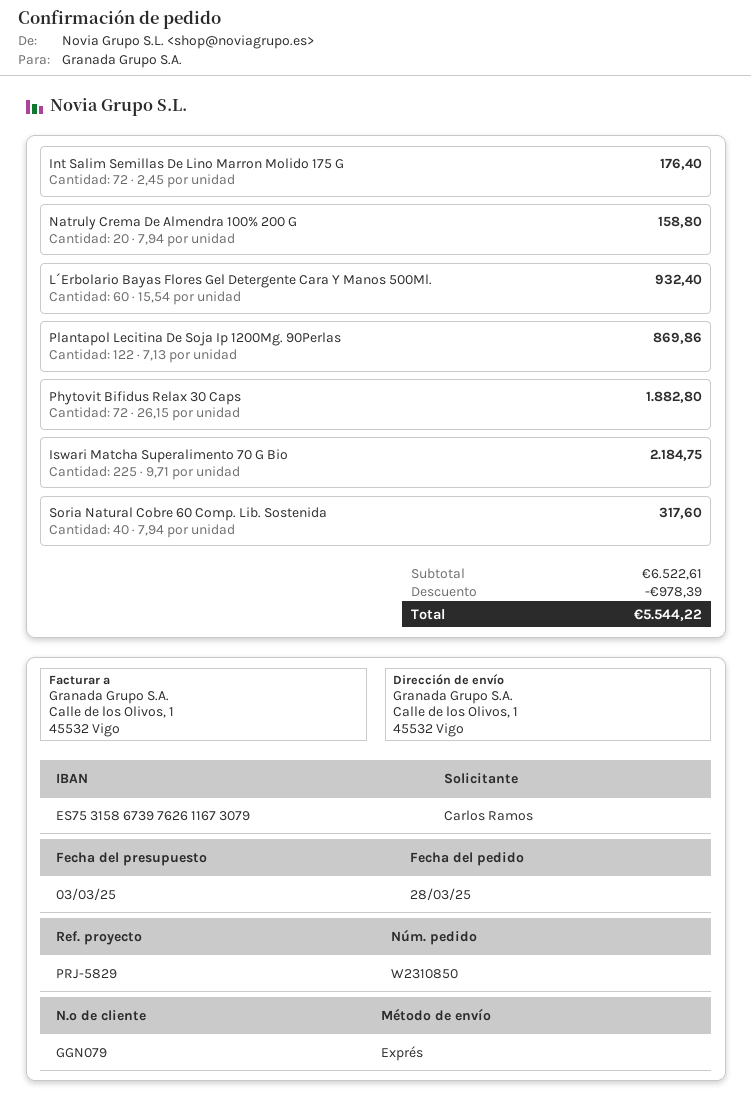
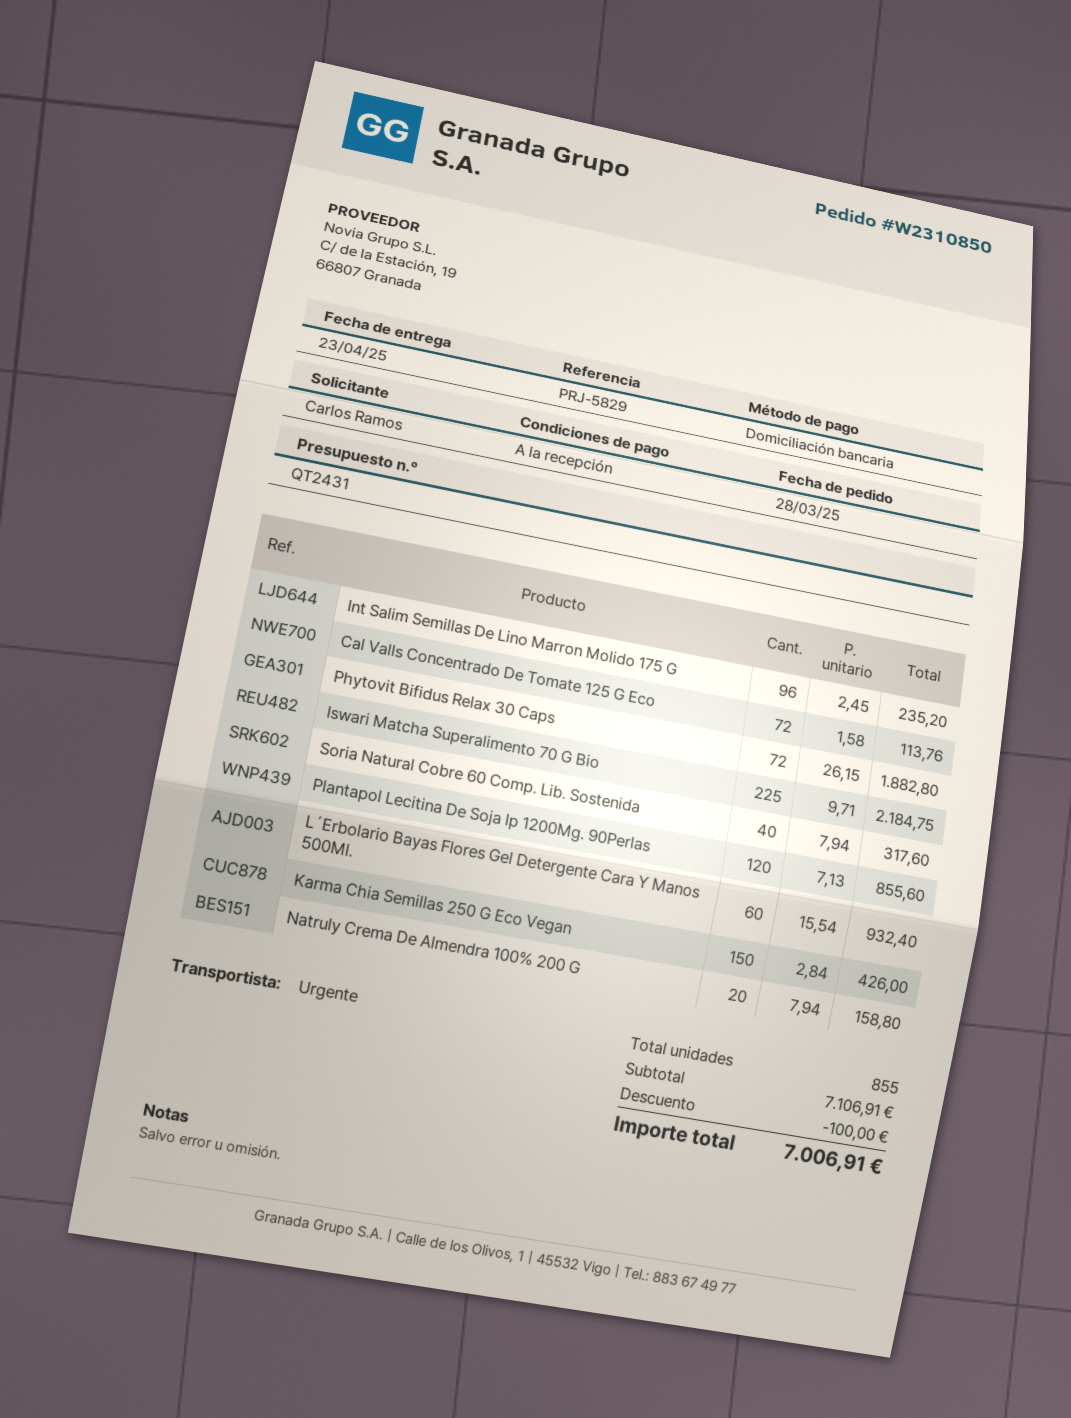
Int Salim Semillas De Lino Marron Molido 175 G: 72 x 2.45 = 176.40 -> 96 x 2.45 = 235.20
Plantapol Lecitina De Soja Ip 1200Mg. 90Perlas: 122 x 7.13 = 869.86 -> 120 x 7.13 = 855.60
Cal Valls Concentrado De Tomate 125 G Eco: none -> 72 x 1.58 = 113.76
Karma Chia Semillas 250 G Eco Vegan: none -> 150 x 2.84 = 426.00
subtotal: 6522.61 -> 7106.91
discount: 978.39 -> 100.00
total: 5544.22 -> 7006.91

